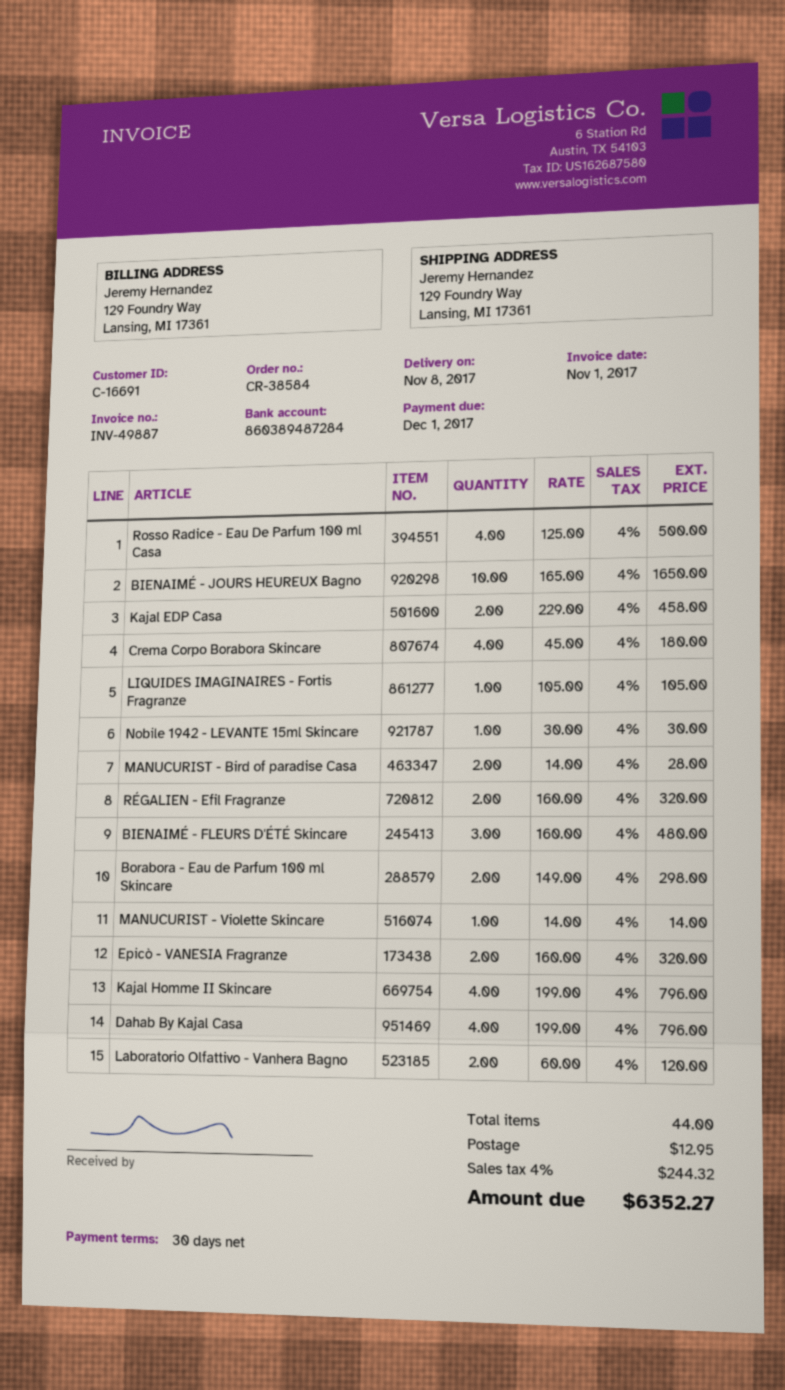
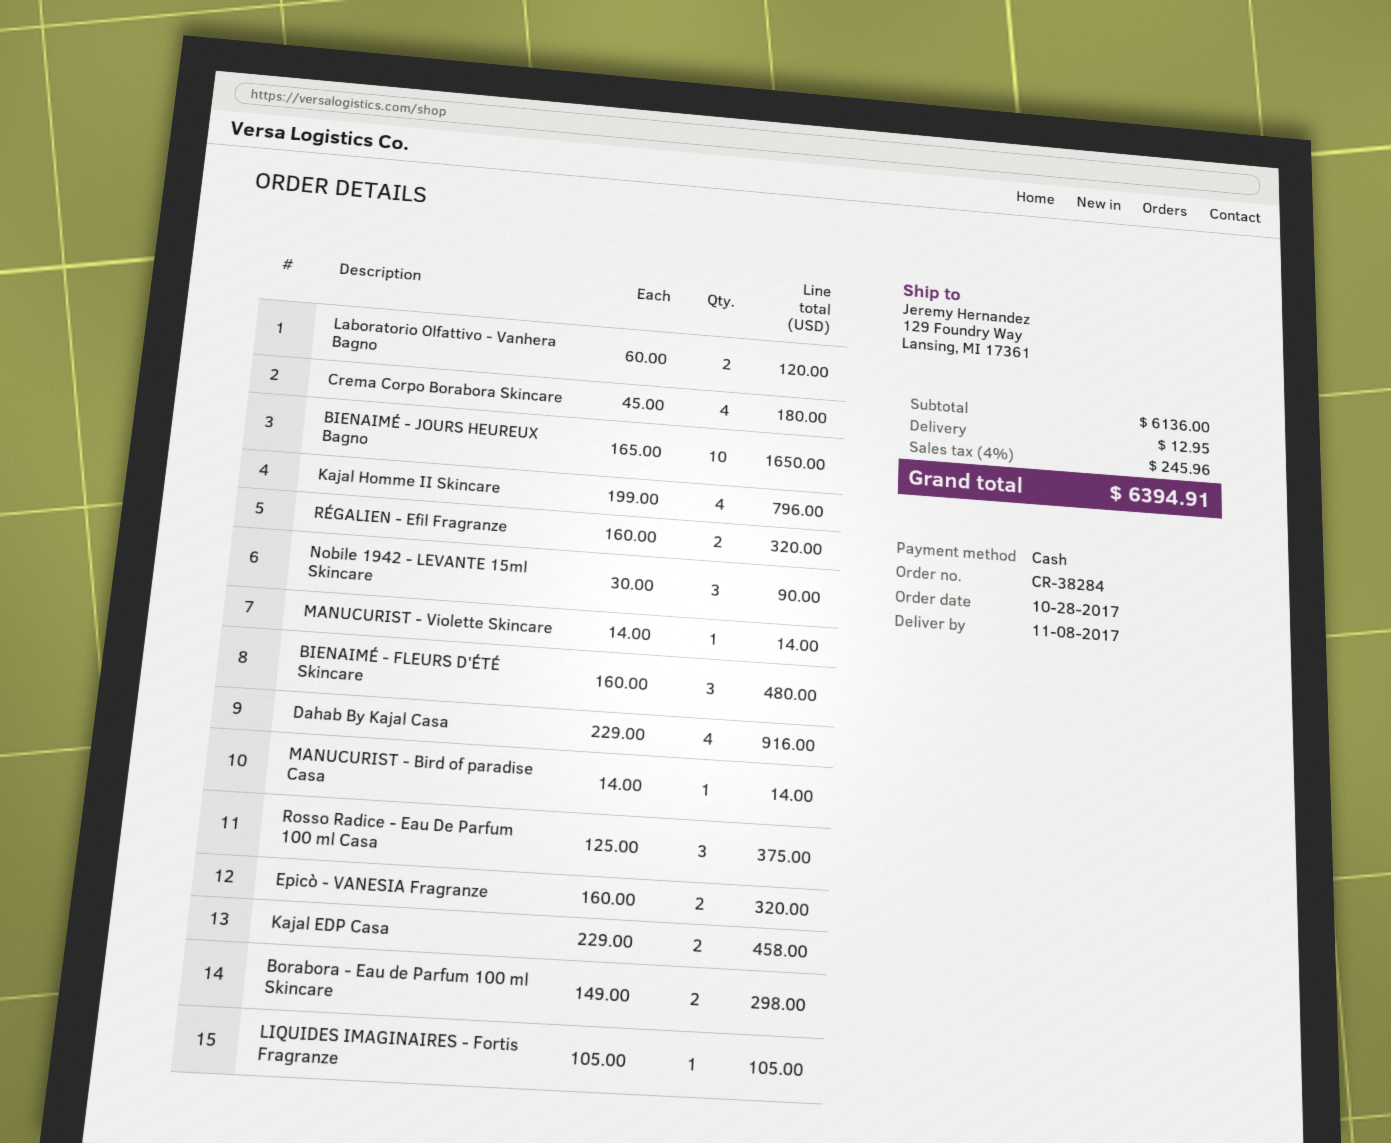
order number: CR-38584 -> CR-38284
Rosso Radice - Eau De Parfum 100 ml Casa: 4 x 125.00 = 500.00 -> 3 x 125.00 = 375.00
Nobile 1942 - LEVANTE 15ml Skincare: 1 x 30.00 = 30.00 -> 3 x 30.00 = 90.00
MANUCURIST - Bird of paradise Casa: 2 x 14.00 = 28.00 -> 1 x 14.00 = 14.00
Dahab By Kajal Casa: 4 x 199.00 = 796.00 -> 4 x 229.00 = 916.00
tax: 4% = 244.32 -> 4% = 245.96
total: 6352.27 -> 6394.91

